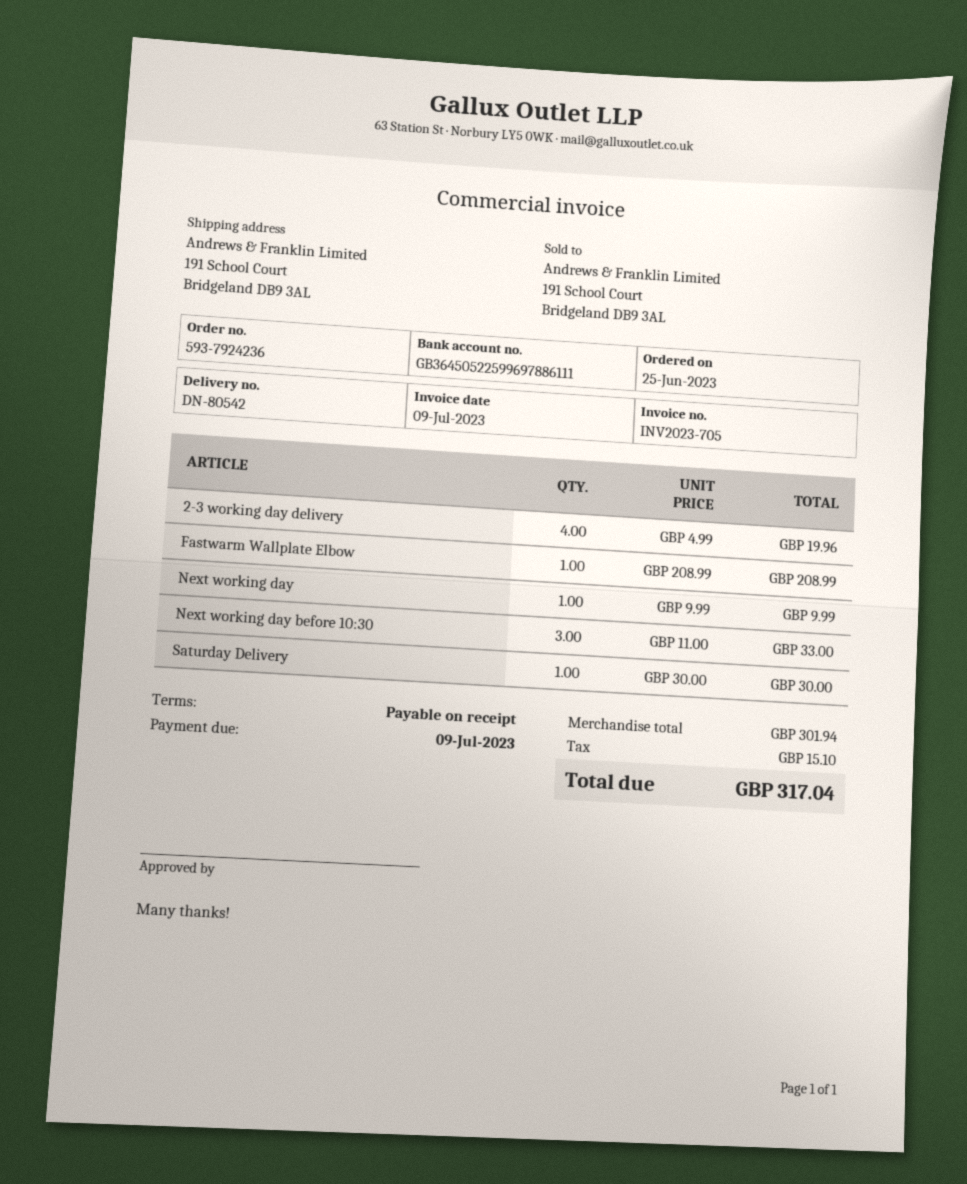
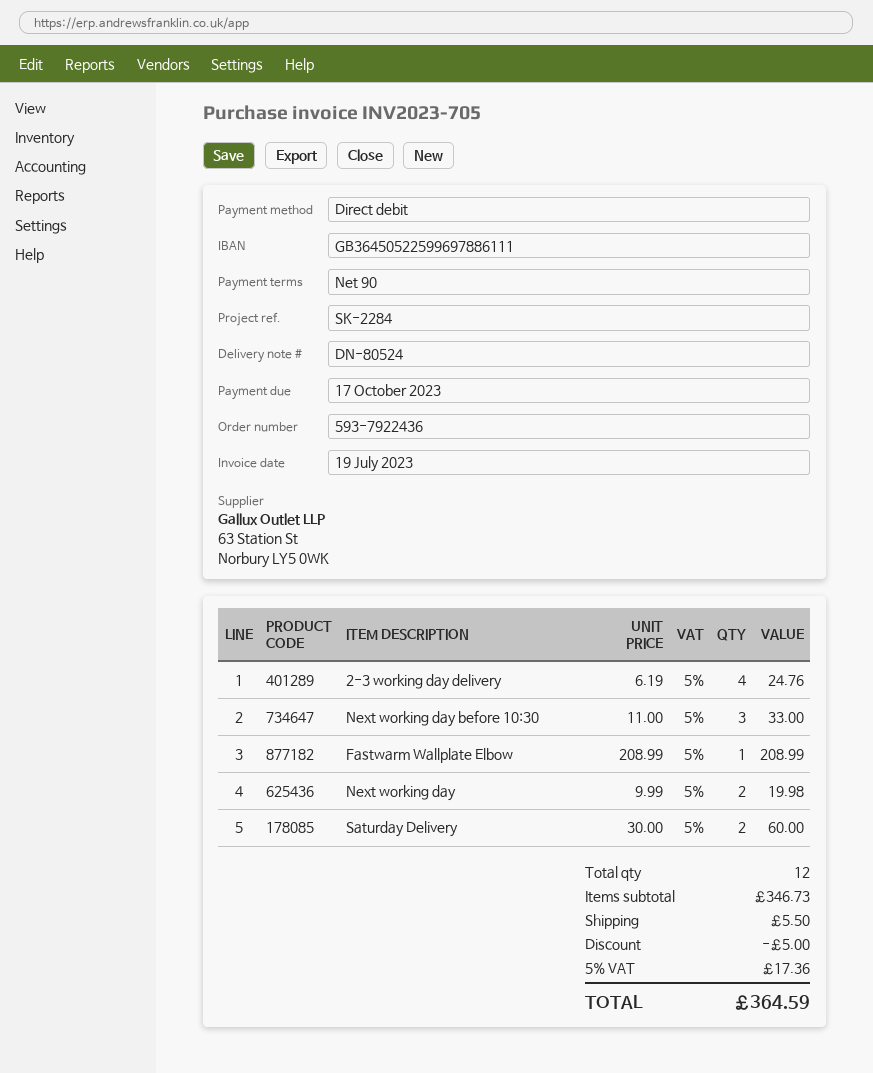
order number: 593-7924236 -> 593-7922436
delivery note number: DN-80542 -> DN-80524
invoice date: 2023-07-09 -> 2023-07-19
payment terms: on receipt -> 90 days
due date: 2023-07-09 -> 2023-10-17
2-3 working day delivery: 4 x 4.99 = 19.96 -> 4 x 6.19 = 24.76
Next working day: 1 x 9.99 = 9.99 -> 2 x 9.99 = 19.98
Saturday Delivery: 1 x 30.00 = 30.00 -> 2 x 30.00 = 60.00
subtotal: 301.94 -> 346.73
discount: none -> 5.00
shipping: none -> 5.50
tax: 15.10 -> 17.36
total: 317.04 -> 364.59

